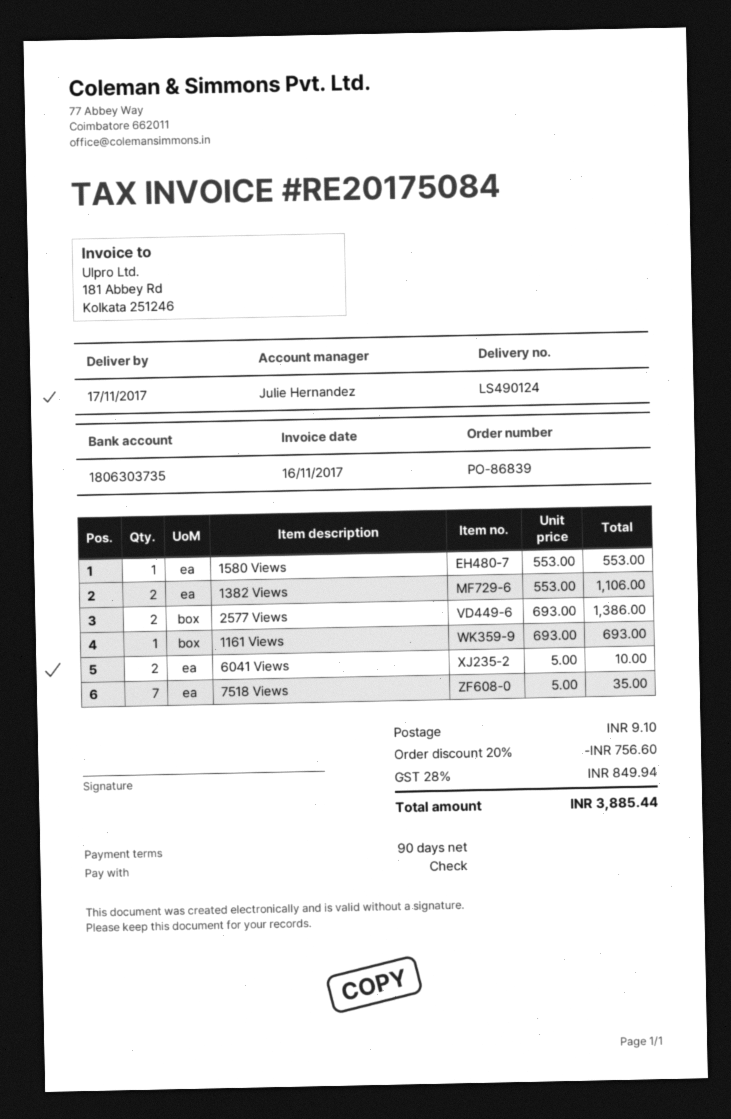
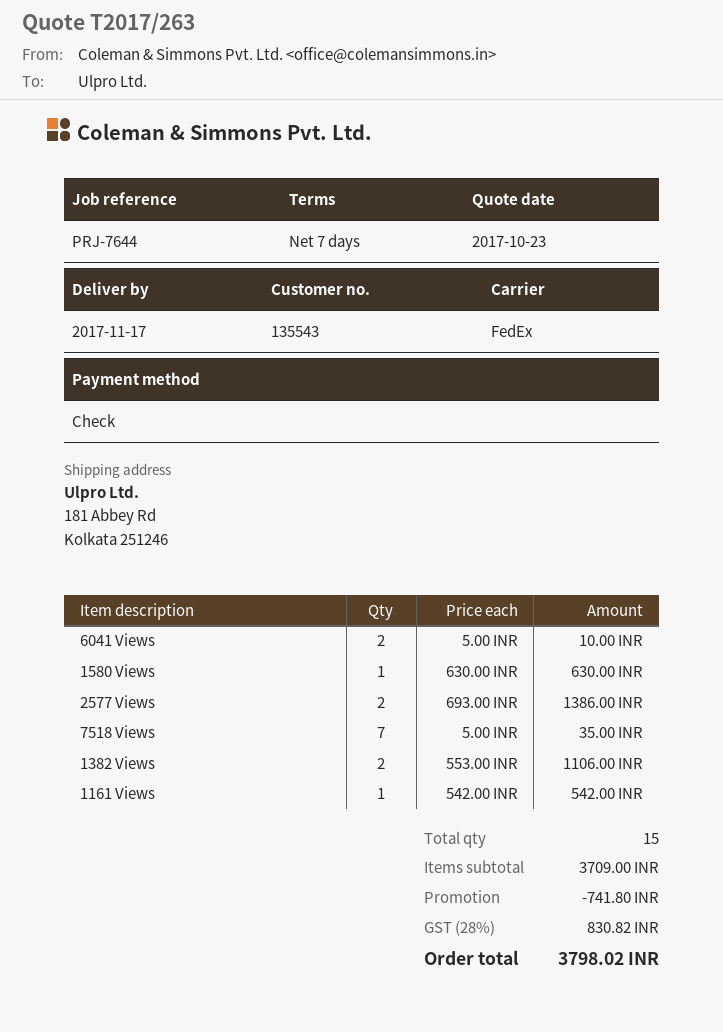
payment terms: 90 days -> 7 days
1580 Views: 1 x 553.00 = 553.00 -> 1 x 630.00 = 630.00
1161 Views: 1 x 693.00 = 693.00 -> 1 x 542.00 = 542.00
discount: 756.60 -> 741.80
shipping: 9.10 -> none
tax: 28% = 849.94 -> 28% = 830.82
total: 3885.44 -> 3798.02

